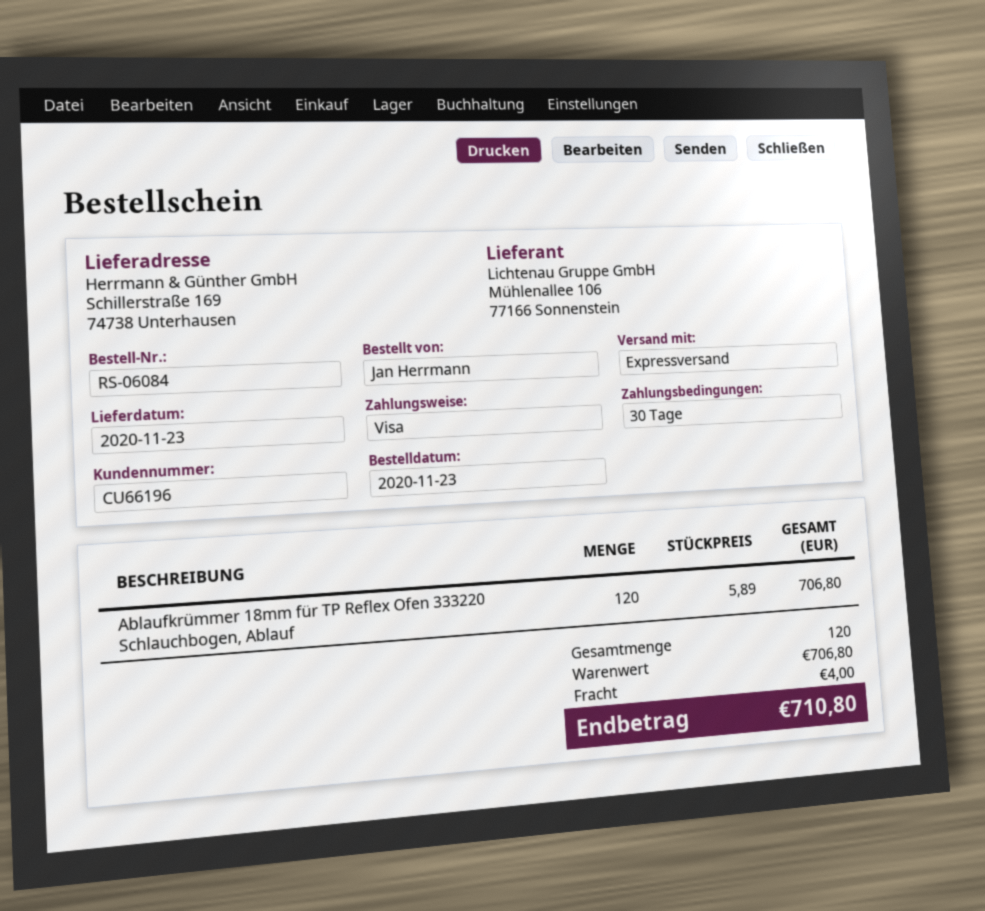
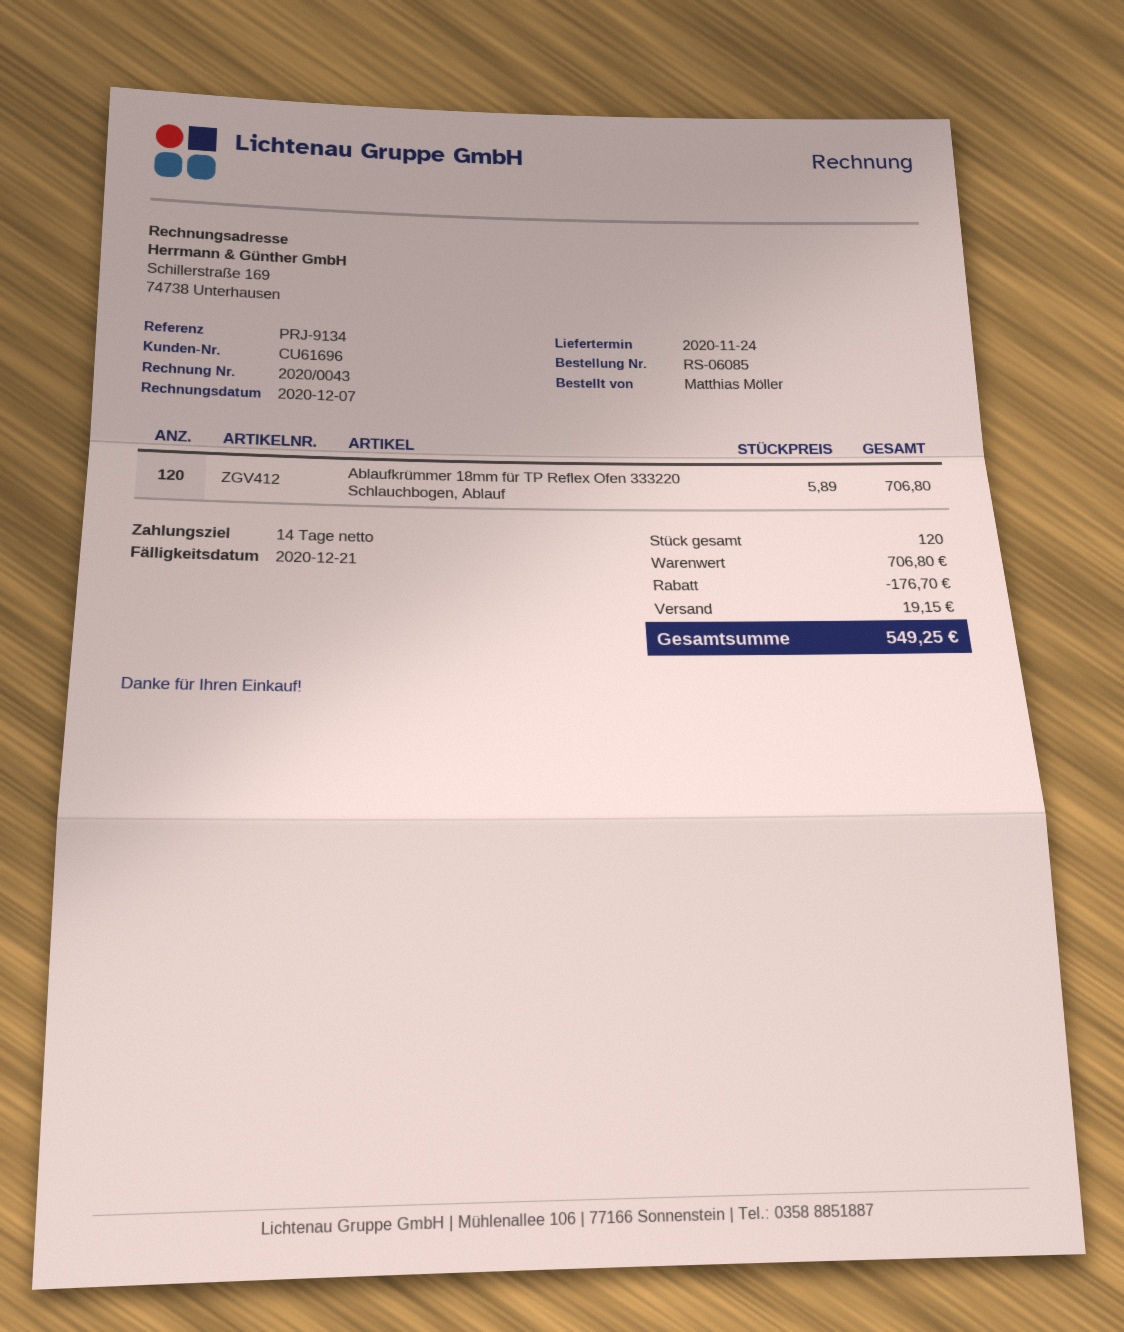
order number: RS-06084 -> RS-06085
delivery date: 2020-11-23 -> 2020-11-24
payment terms: 30 days -> 14 days
customer number: CU66196 -> CU61696
ordered by: Jan Herrmann -> Matthias Möller
discount: none -> 176.70
shipping: 4.00 -> 19.15
total: 710.80 -> 549.25

